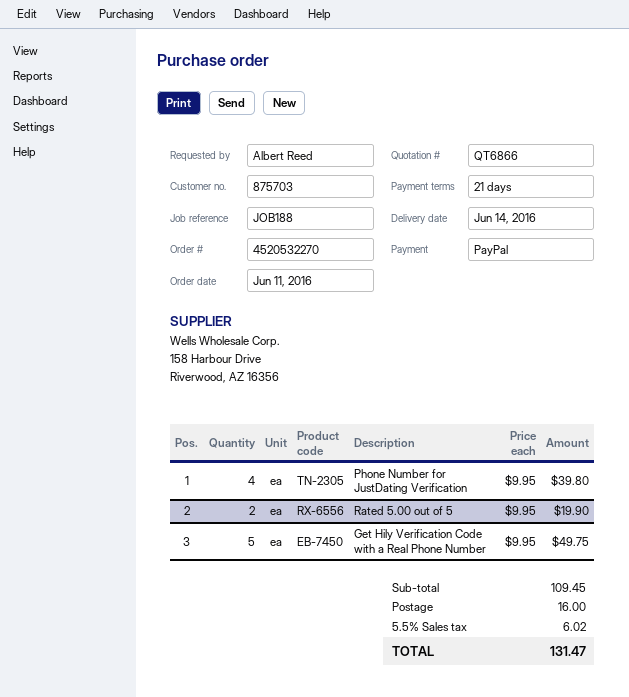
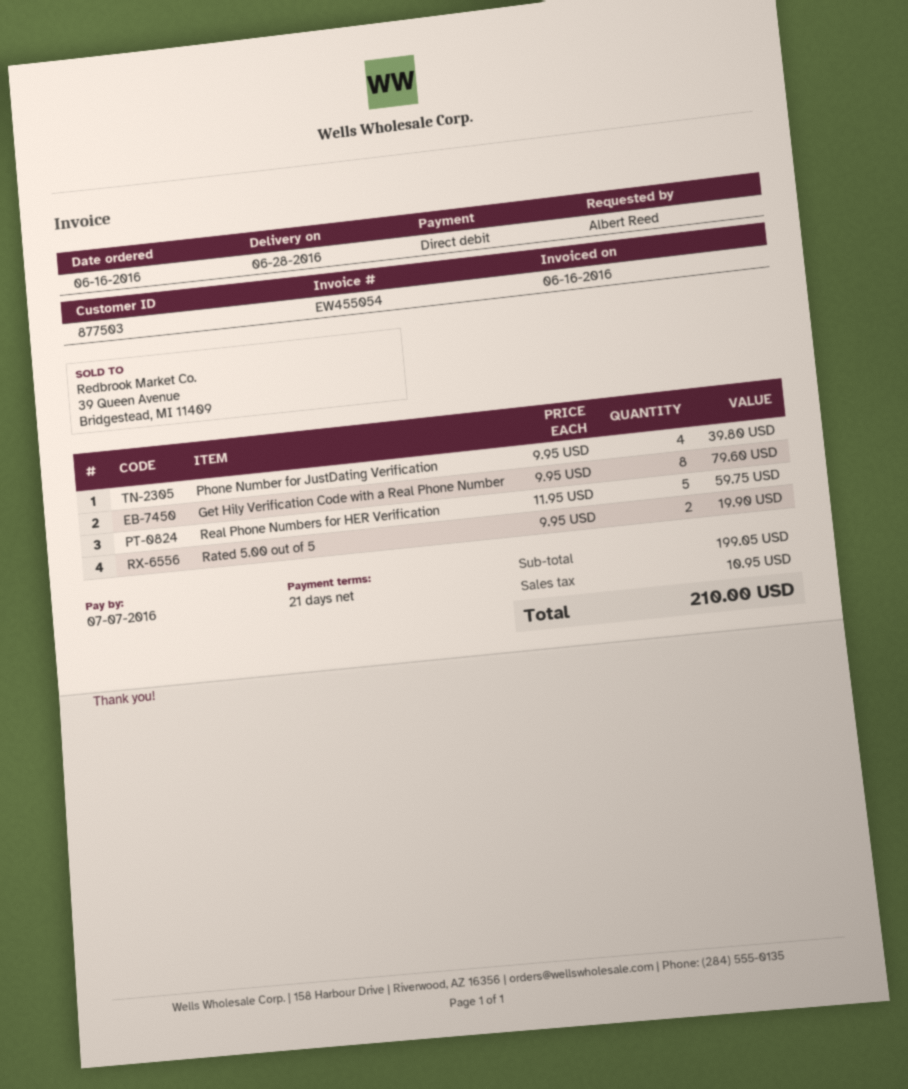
order date: 2016-06-11 -> 2016-06-16
delivery date: 2016-06-14 -> 2016-06-28
customer number: 875703 -> 877503
payment method: PayPal -> direct debit
Get Hily Verification Code with a Real Phone Number: 5 x 9.95 = 49.75 -> 8 x 9.95 = 79.60
Real Phone Numbers for HER Verification: none -> 5 x 11.95 = 59.75
subtotal: 109.45 -> 199.05
shipping: 16.00 -> none
tax: 6.02 -> 10.95
total: 131.47 -> 210.00

